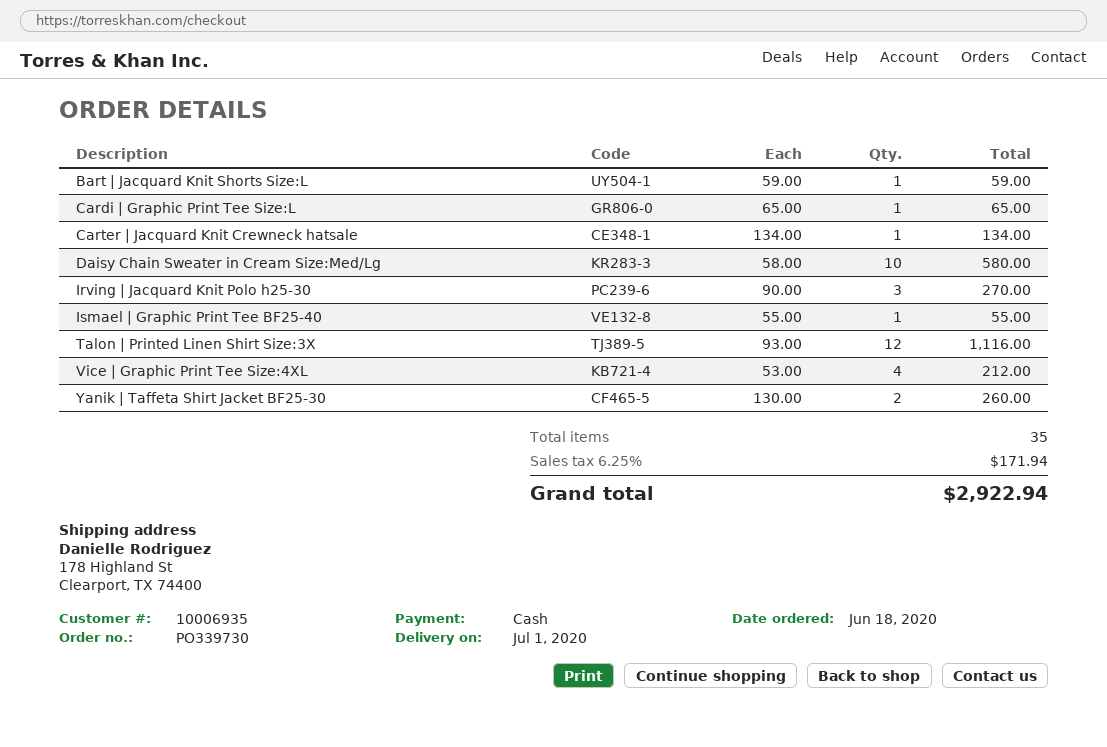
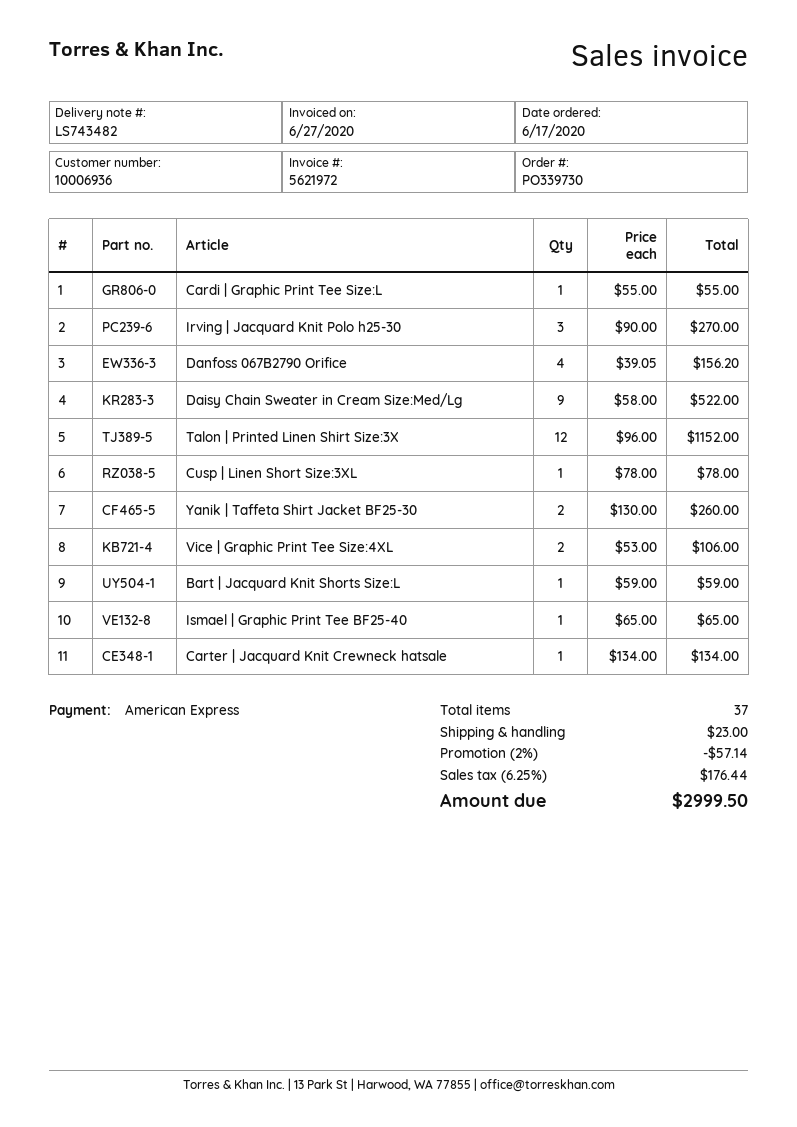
order date: 2020-06-18 -> 2020-06-17
customer number: 10006935 -> 10006936
payment method: cash -> American Express
Cardi | Graphic Print Tee Size:L: 1 x 65.00 = 65.00 -> 1 x 55.00 = 55.00
Daisy Chain Sweater in Cream Size:Med/Lg: 10 x 58.00 = 580.00 -> 9 x 58.00 = 522.00
Ismael | Graphic Print Tee BF25-40: 1 x 55.00 = 55.00 -> 1 x 65.00 = 65.00
Talon | Printed Linen Shirt Size:3X: 12 x 93.00 = 1116.00 -> 12 x 96.00 = 1152.00
Vice | Graphic Print Tee Size:4XL: 4 x 53.00 = 212.00 -> 2 x 53.00 = 106.00
Danfoss 067B2790 Orifice: none -> 4 x 39.05 = 156.20
Cusp | Linen Short Size:3XL: none -> 1 x 78.00 = 78.00
total quantity: 35 -> 37
discount: none -> 2% = 57.14
shipping: none -> 23.00
tax: 6.25% = 171.94 -> 6.25% = 176.44
total: 2922.94 -> 2999.50

